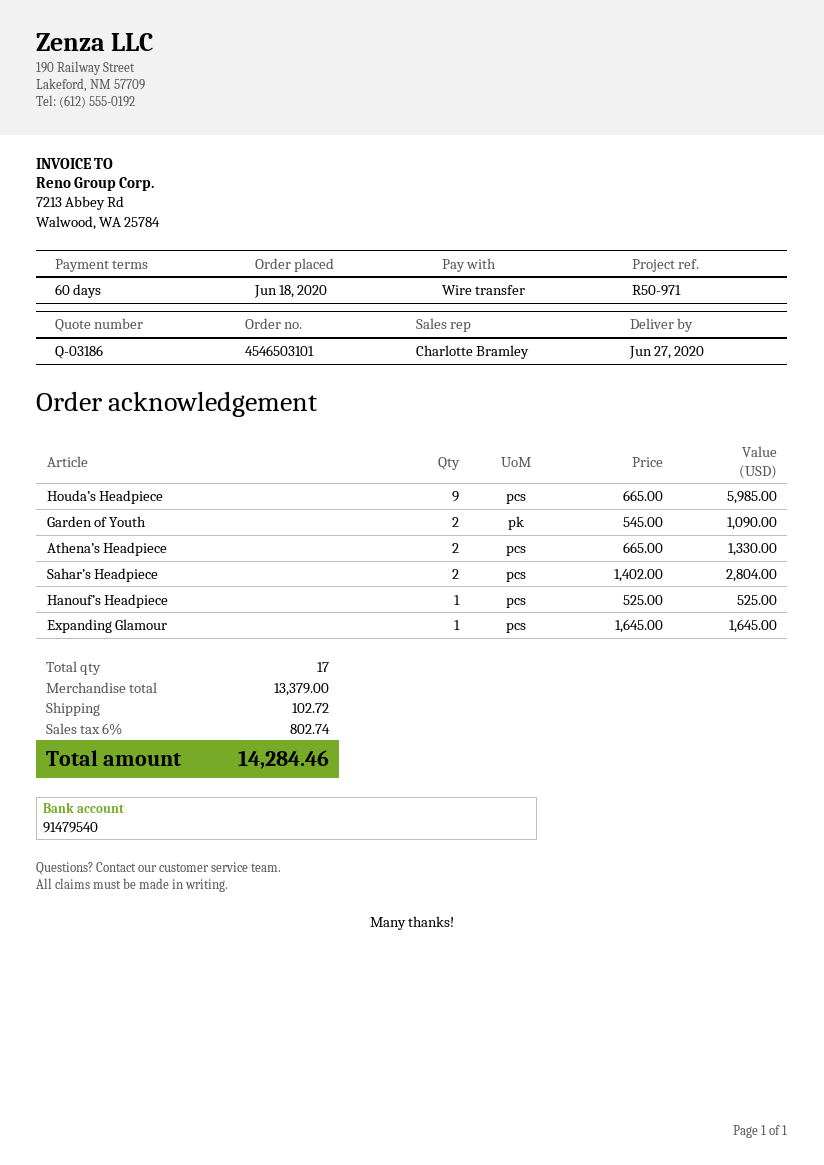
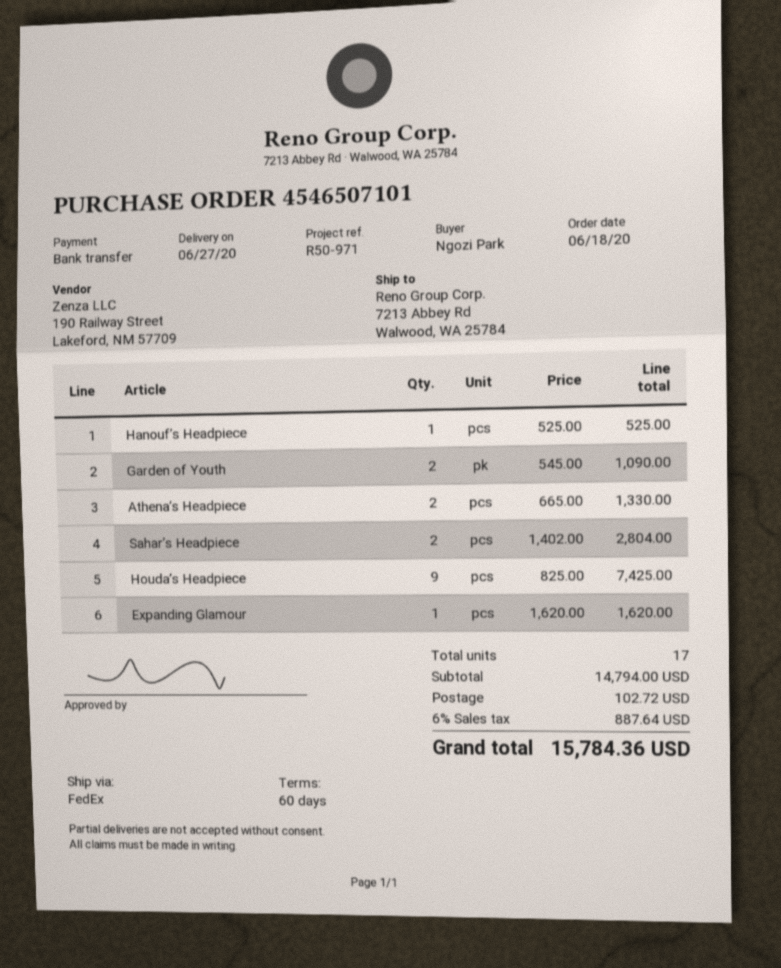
order number: 4546503101 -> 4546507101
Houda’s Headpiece: 9 x 665.00 = 5985.00 -> 9 x 825.00 = 7425.00
Expanding Glamour: 1 x 1645.00 = 1645.00 -> 1 x 1620.00 = 1620.00
subtotal: 13379.00 -> 14794.00
tax: 6% = 802.74 -> 6% = 887.64
total: 14284.46 -> 15784.36

